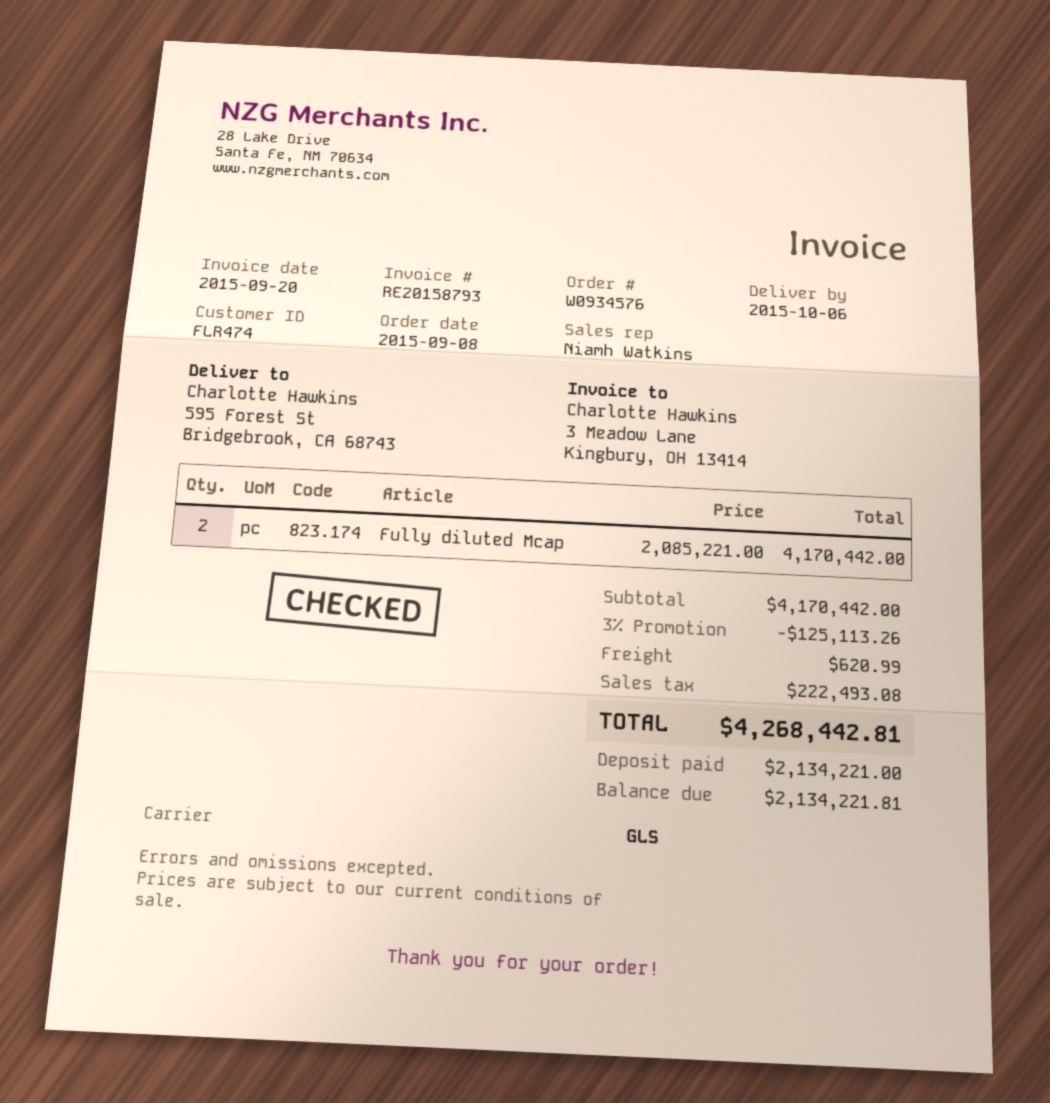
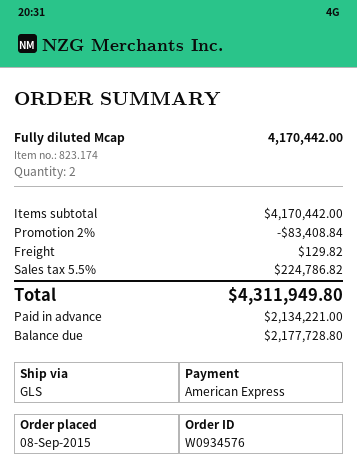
discount: 3% = 125113.26 -> 2% = 83408.84
shipping: 620.99 -> 129.82
tax: 222493.08 -> 224786.82
total: 4268442.81 -> 4311949.80
balance: 2134221.81 -> 2177728.80

